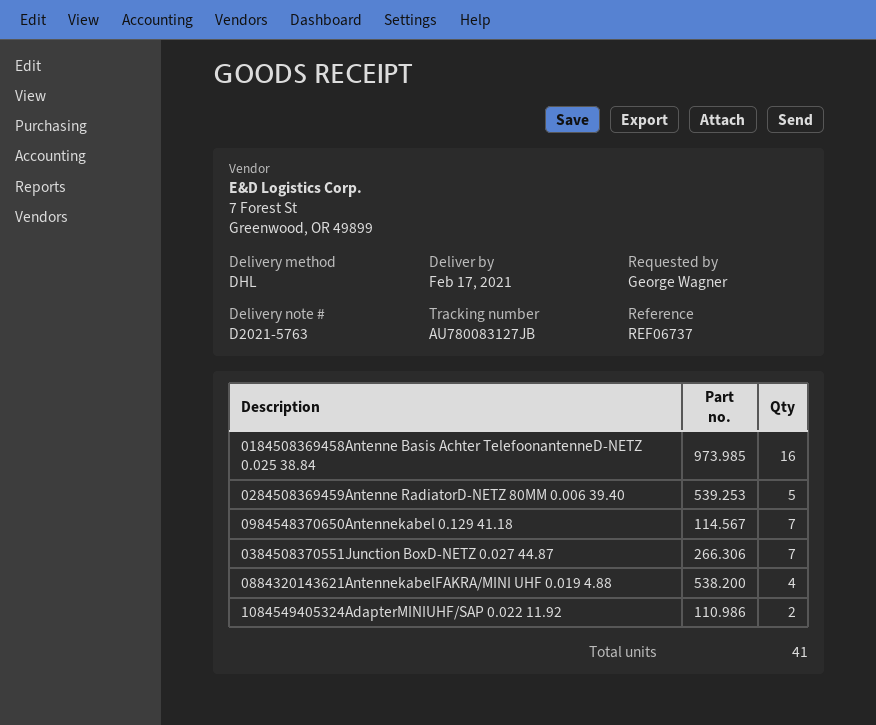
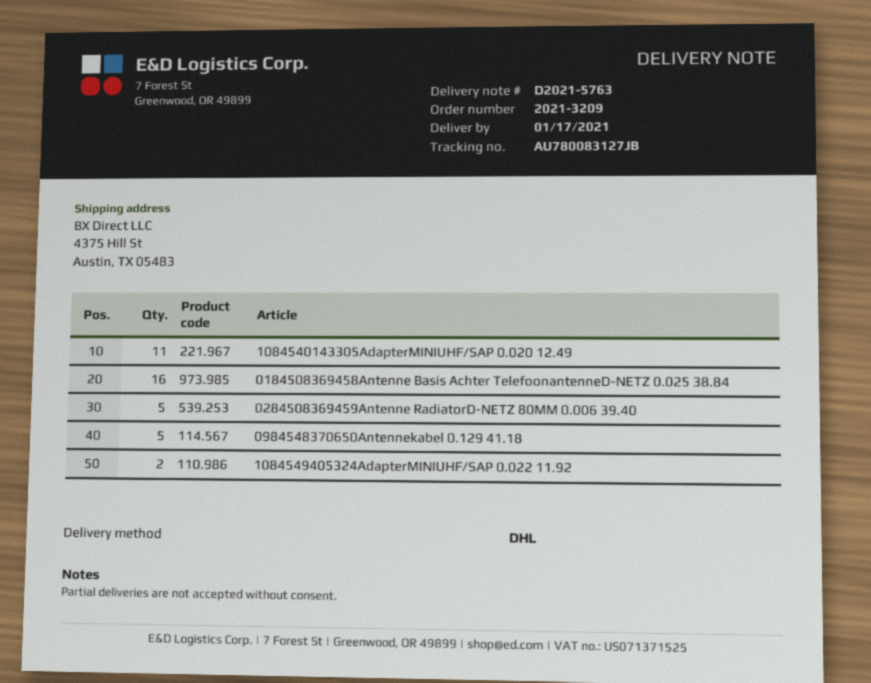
delivery date: 2021-02-17 -> 2021-01-17
0984548370650Antennekabel 0.129 41.18: 7 -> 5
0384508370551Junction BoxD-NETZ 0.027 44.87: 7 -> none
0884320143621AntennekabelFAKRA/MINI UHF 0.019 4.88: 4 -> none
1084540143305AdapterMINIUHF/SAP 0.020 12.49: none -> 11

